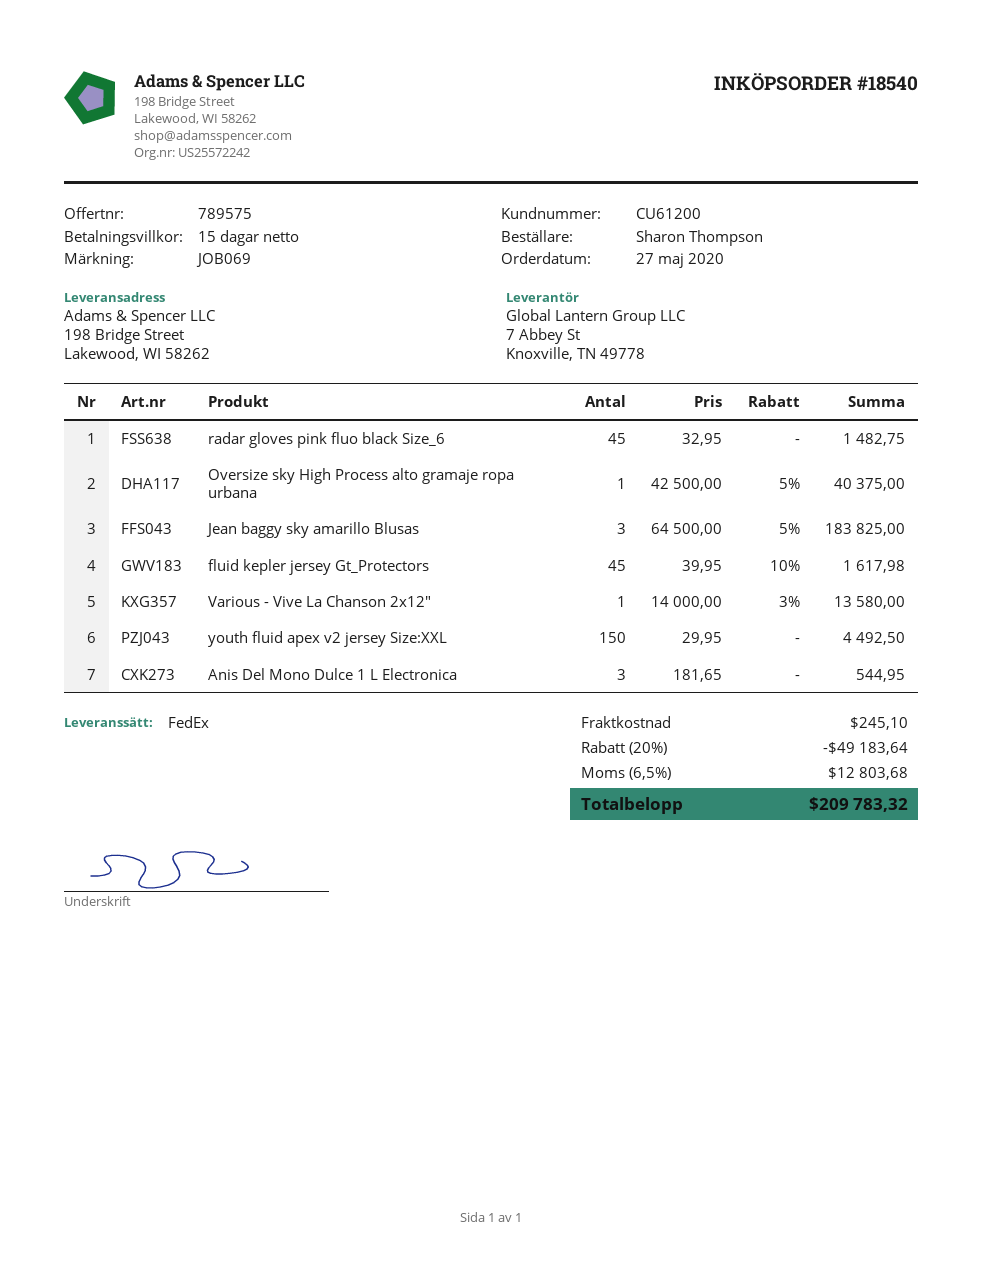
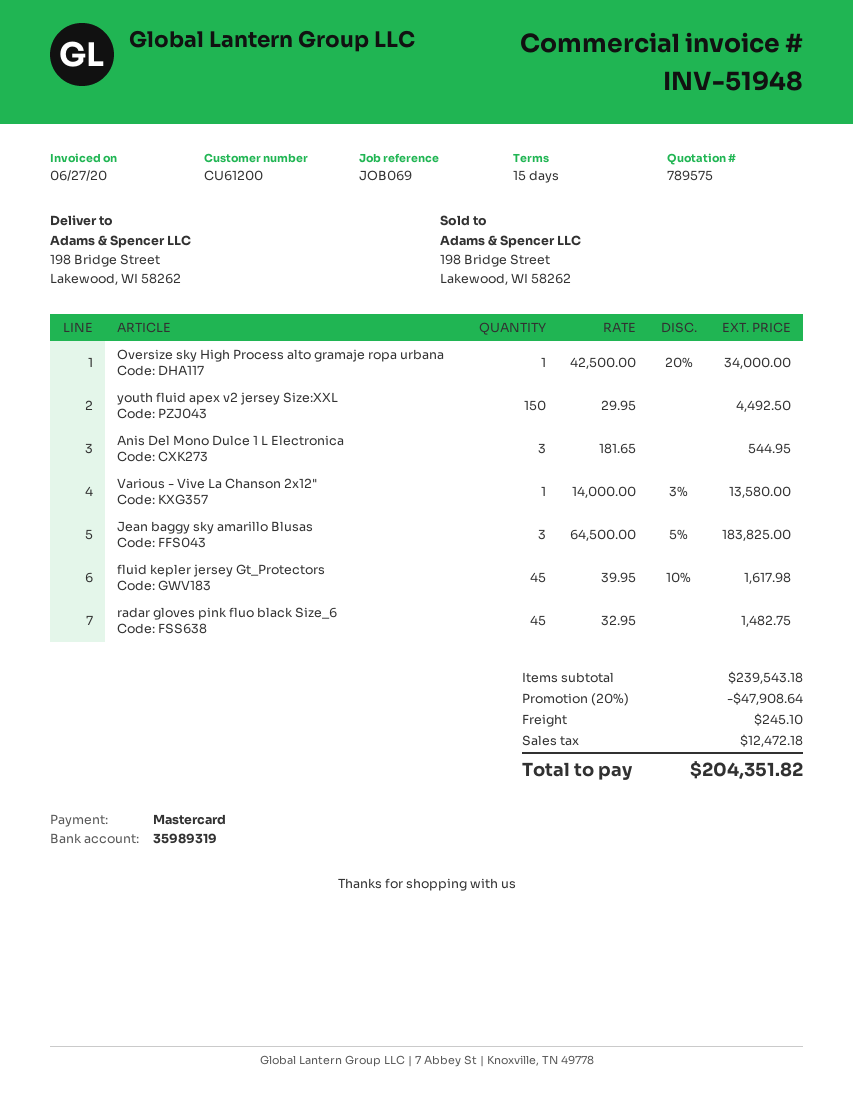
Oversize sky High Process alto gramaje ropa urbana: 1 x 42500.00 - 5% = 40375.00 -> 1 x 42500.00 - 20% = 34000.00
discount: 20% = 49183.64 -> 20% = 47908.64
tax: 12803.68 -> 12472.18
total: 209783.32 -> 204351.82

